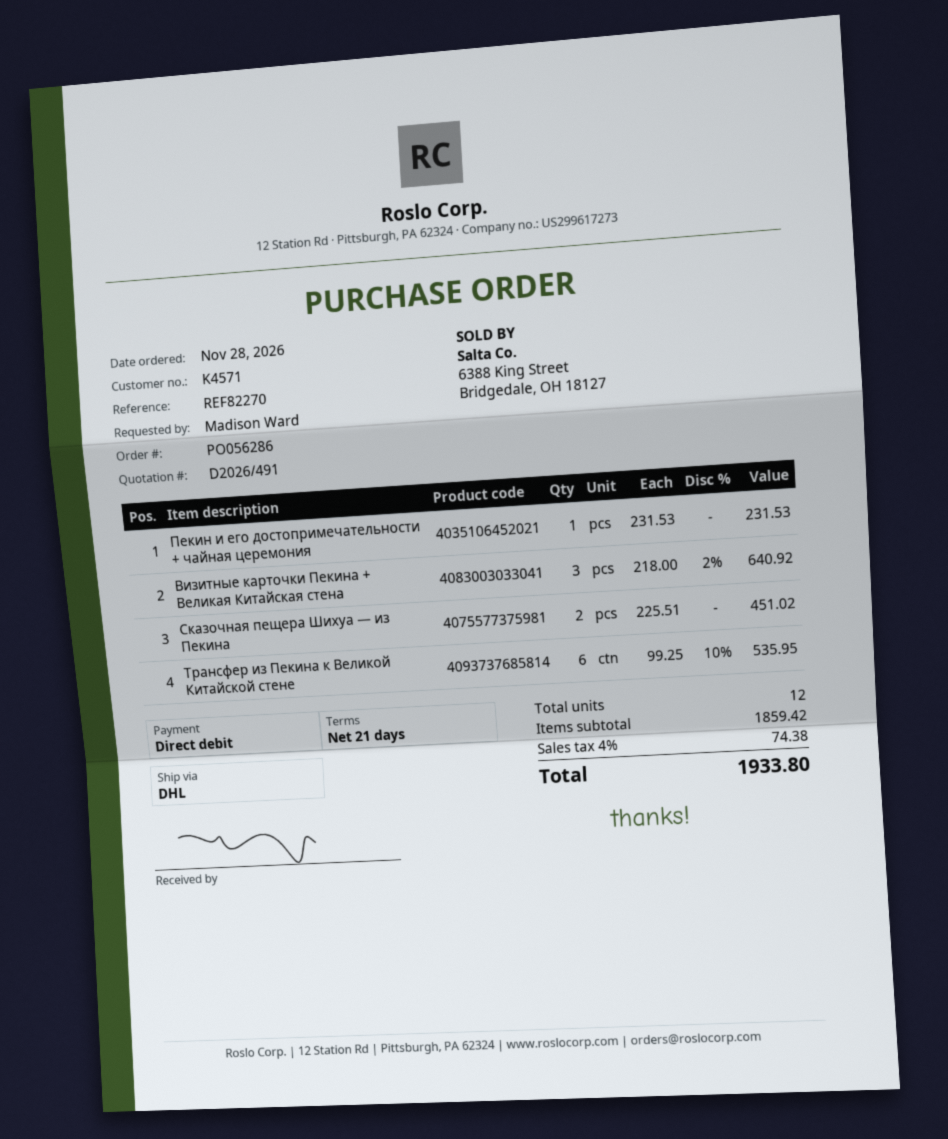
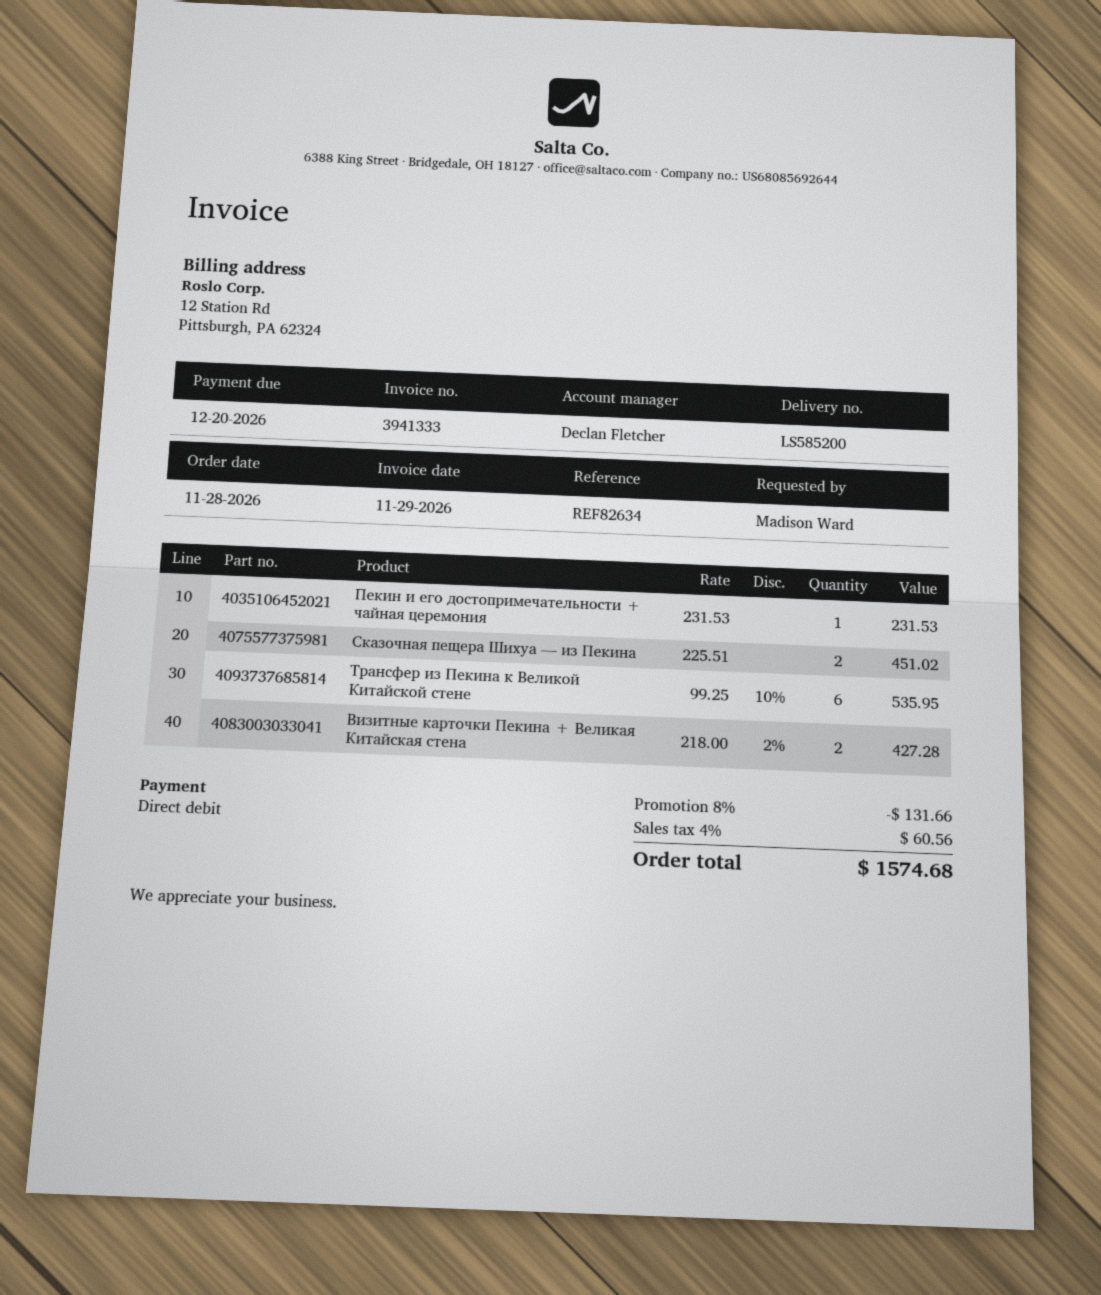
reference: REF82270 -> REF82634
Визитные карточки Пекина + Великая Китайская стена: 3 x 218.00 - 2% = 640.92 -> 2 x 218.00 - 2% = 427.28
discount: none -> 8% = 131.66
tax: 4% = 74.38 -> 4% = 60.56
total: 1933.80 -> 1574.68

